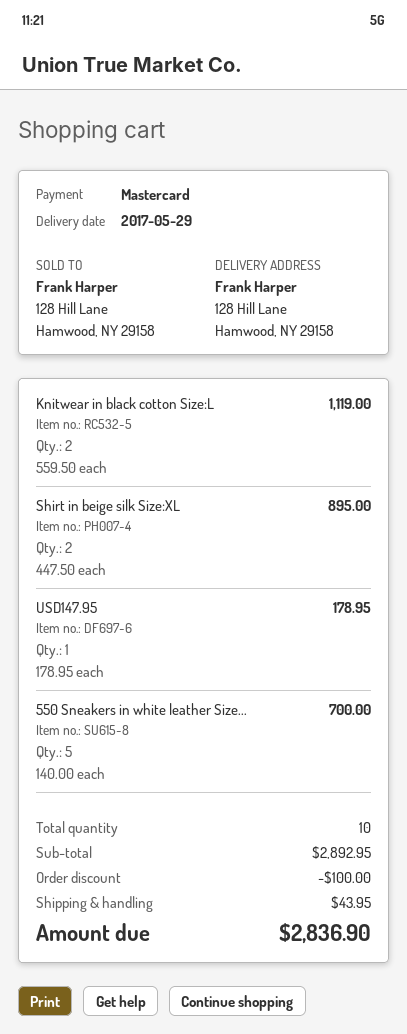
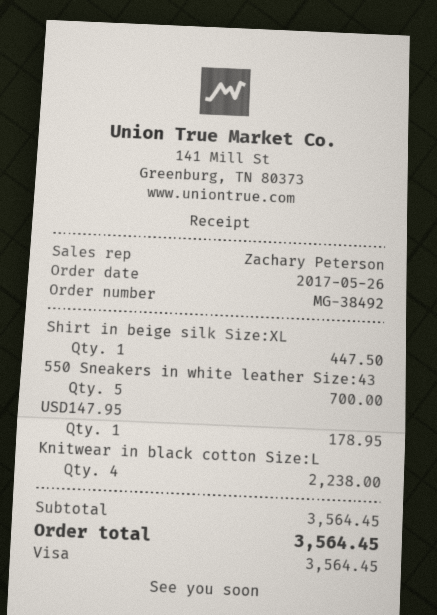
payment method: Mastercard -> Visa
Knitwear in black cotton Size:L: 2 for 1119.00 -> 4 for 2238.00
Shirt in beige silk Size:XL: 2 for 895.00 -> 1 for 447.50
subtotal: 2892.95 -> 3564.45
discount: 100.00 -> none
shipping: 43.95 -> none
total: 2836.90 -> 3564.45

